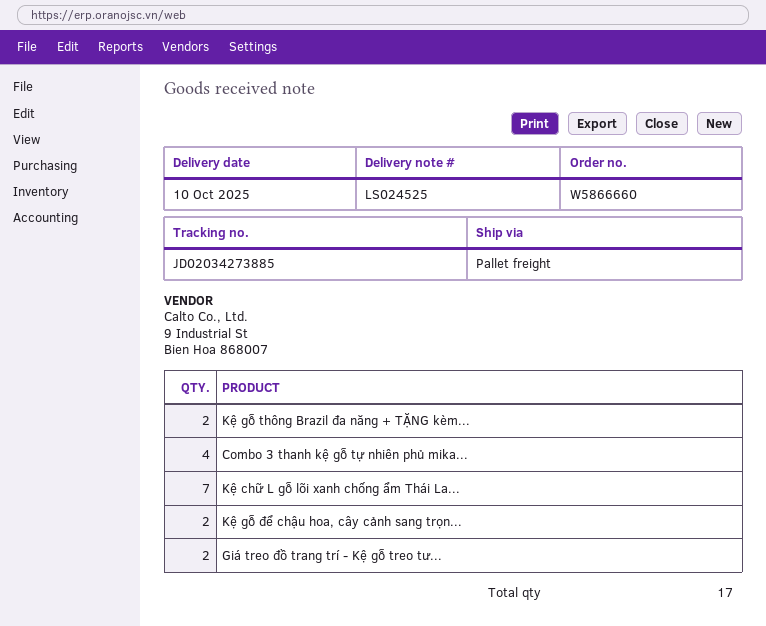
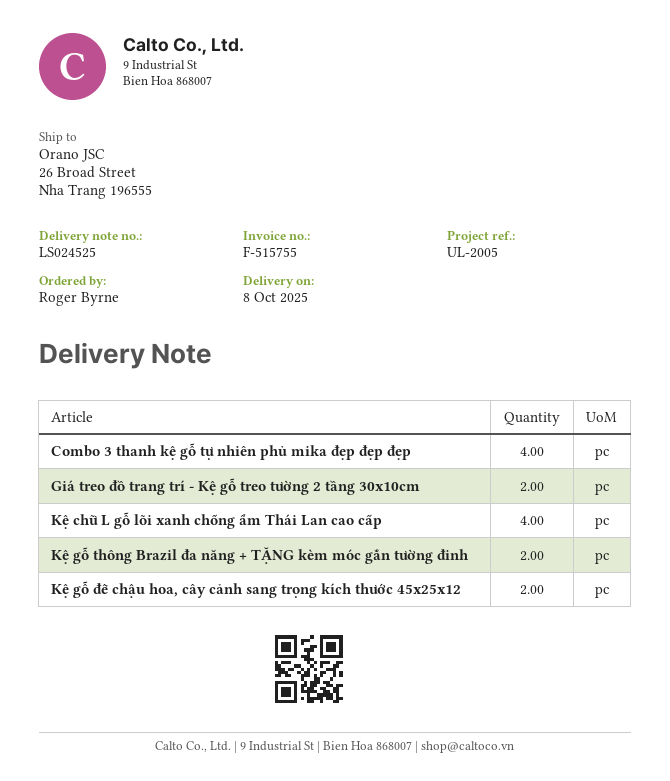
delivery date: 2025-10-10 -> 2025-10-08
Kệ chữ L gỗ lõi xanh chống ẩm Thái La...: 7 -> 4

